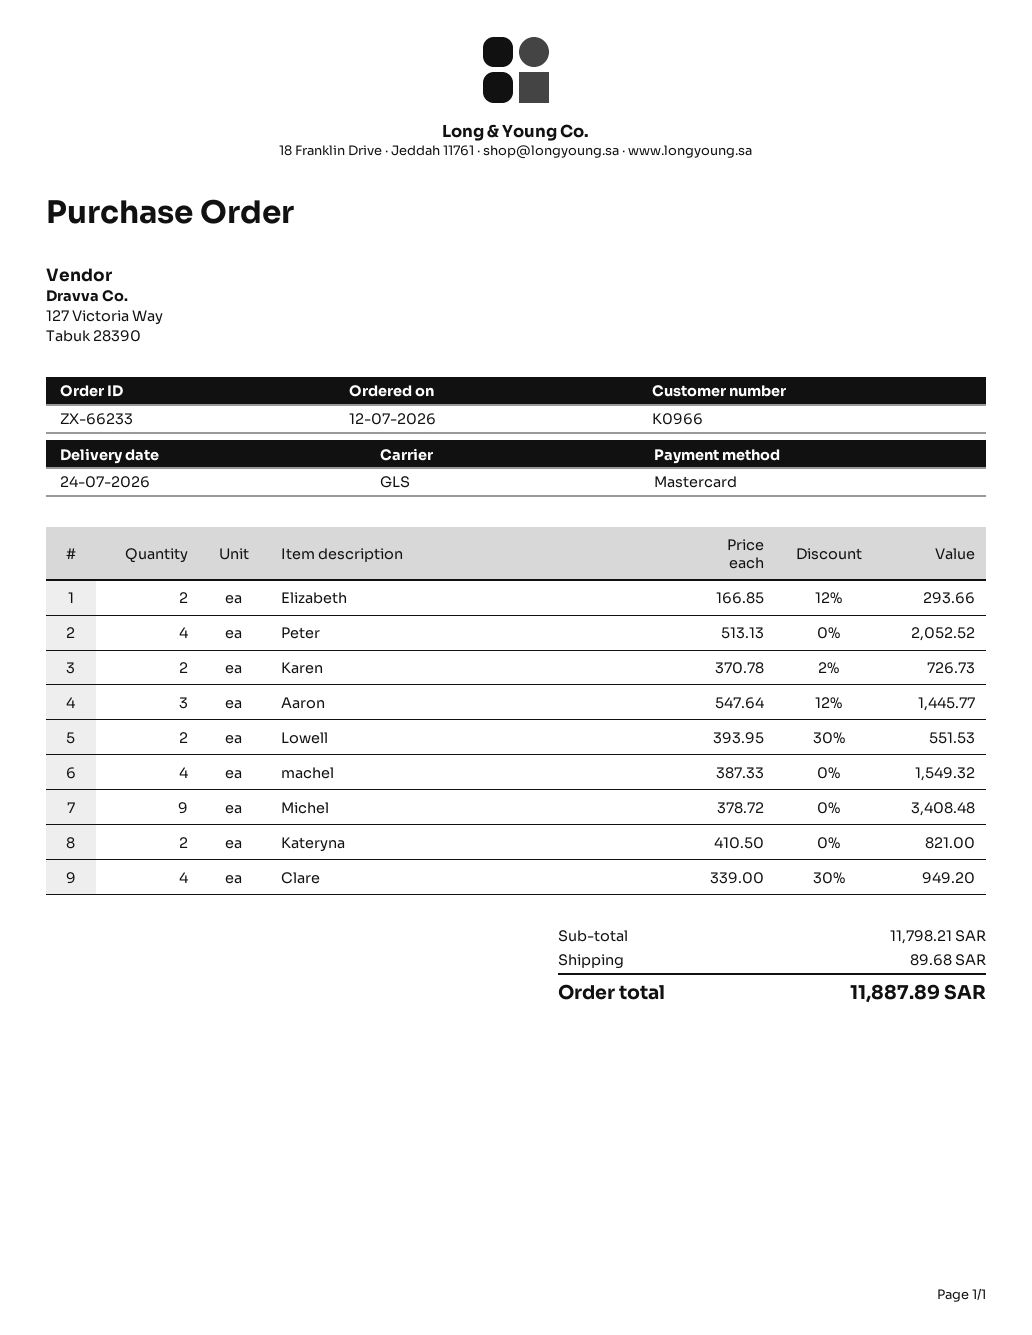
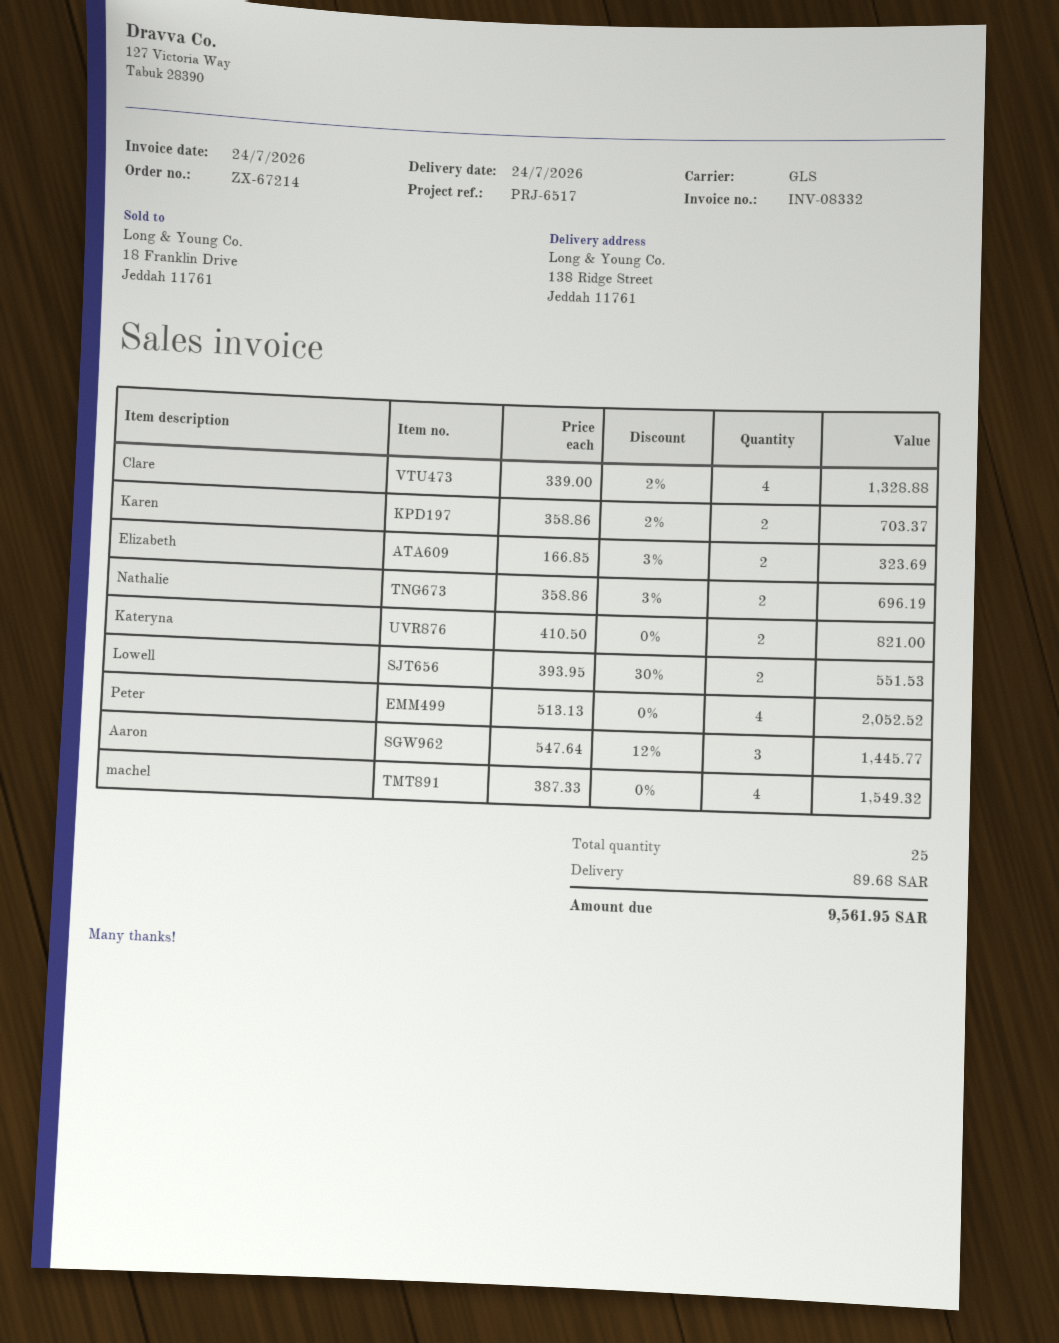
order number: ZX-66233 -> ZX-67214
Elizabeth: 2 x 166.85 - 12% = 293.66 -> 2 x 166.85 - 3% = 323.69
Karen: 2 x 370.78 - 2% = 726.73 -> 2 x 358.86 - 2% = 703.37
Michel: 9 x 378.72 = 3408.48 -> none
Clare: 4 x 339.00 - 30% = 949.20 -> 4 x 339.00 - 2% = 1328.88
Nathalie: none -> 2 x 358.86 - 3% = 696.19
total: 11887.89 -> 9561.95

